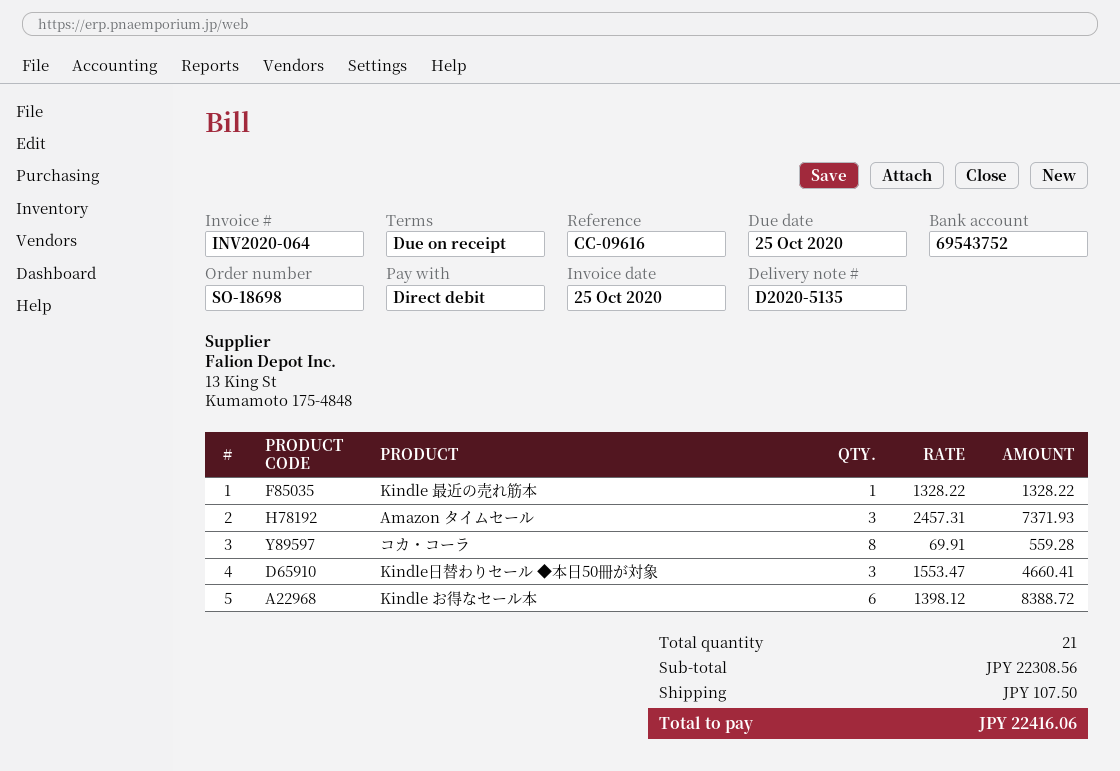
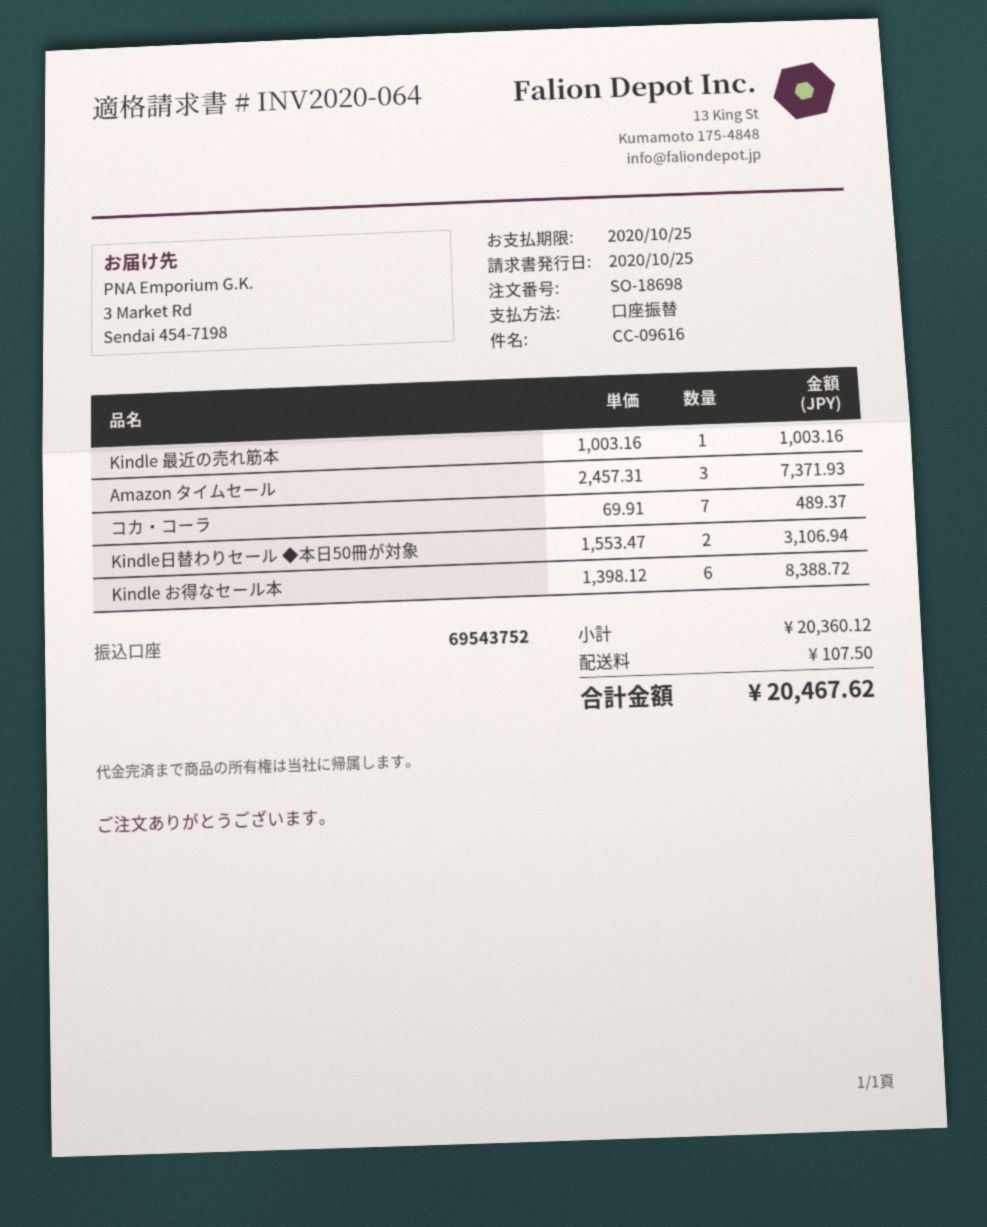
Kindle 最近の売れ筋本: 1 x 1328.22 = 1328.22 -> 1 x 1003.16 = 1003.16
コカ・コーラ: 8 x 69.91 = 559.28 -> 7 x 69.91 = 489.37
Kindle日替わりセール ◆本日50冊が対象: 3 x 1553.47 = 4660.41 -> 2 x 1553.47 = 3106.94
subtotal: 22308.56 -> 20360.12
total: 22416.06 -> 20467.62

